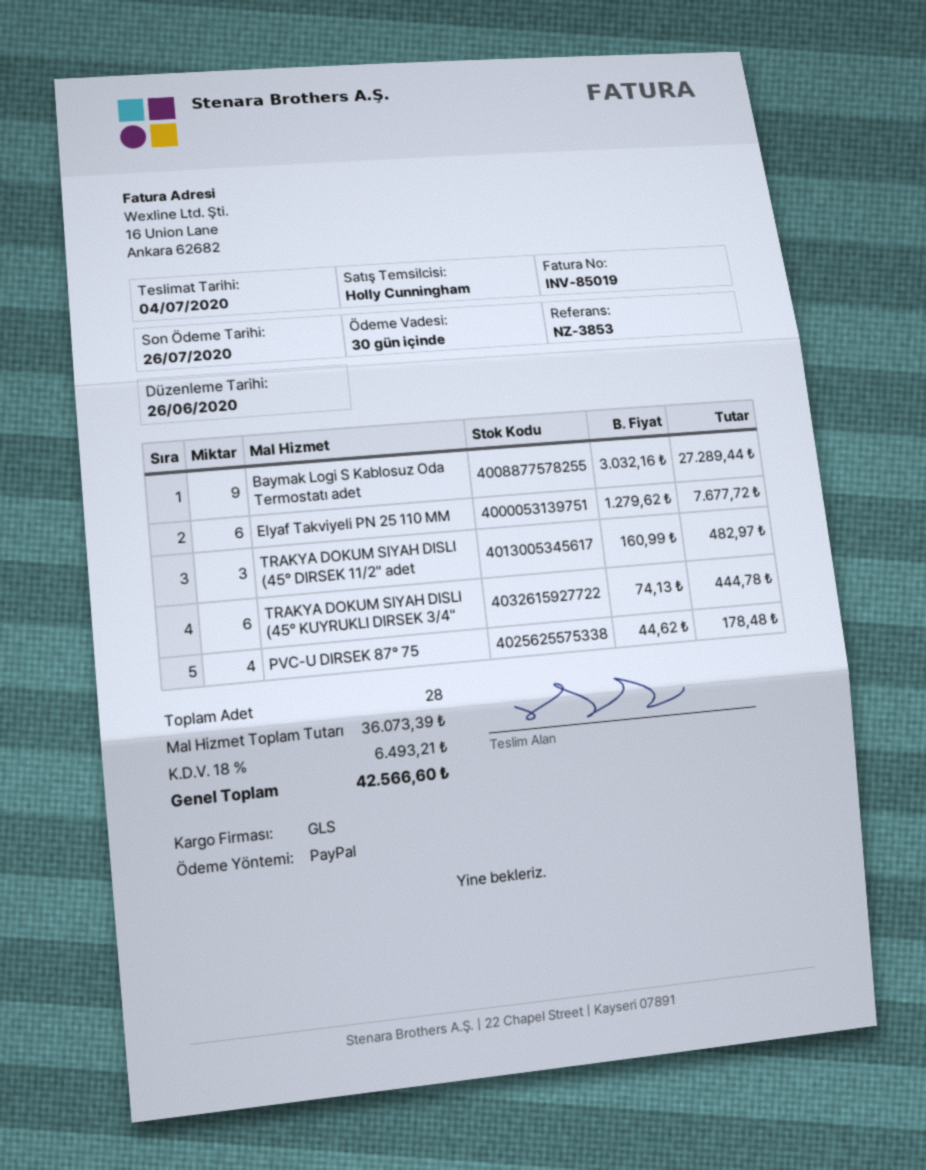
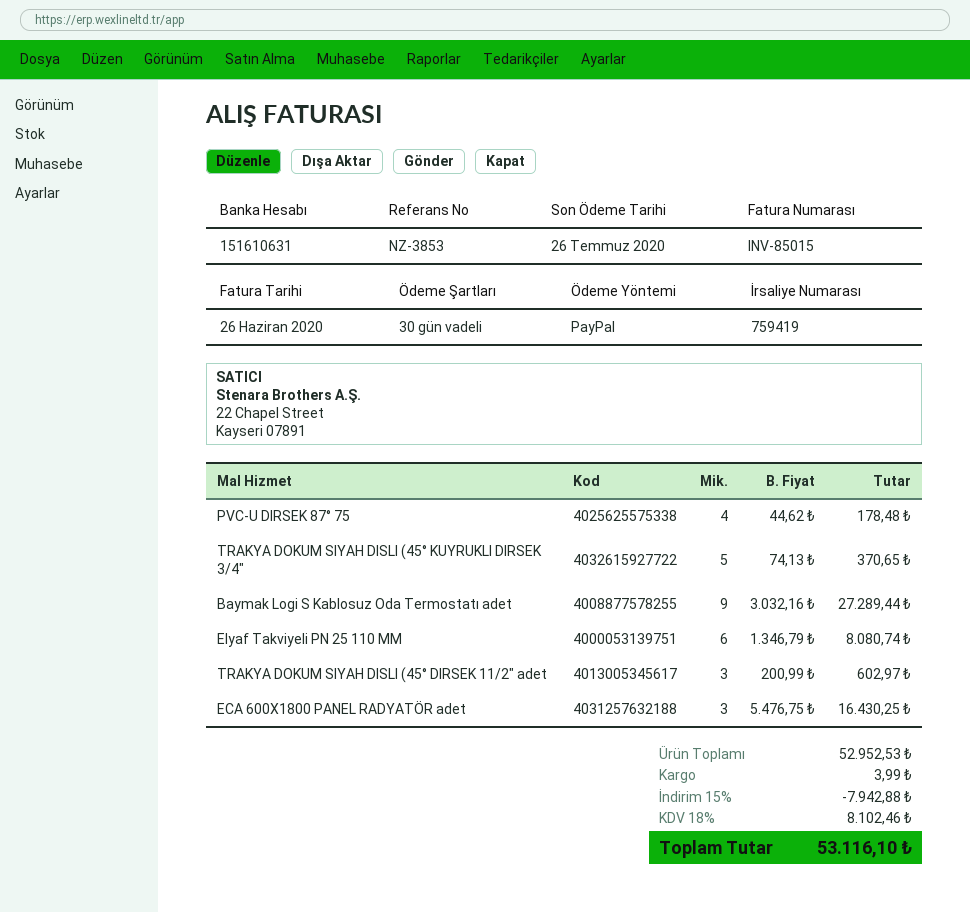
invoice number: INV-85019 -> INV-85015
Elyaf Takviyeli PN 25 110 MM: 6 x 1279.62 = 7677.72 -> 6 x 1346.79 = 8080.74
TRAKYA DOKUM SIYAH DISLI (45° DIRSEK 11/2" adet: 3 x 160.99 = 482.97 -> 3 x 200.99 = 602.97
TRAKYA DOKUM SIYAH DISLI (45° KUYRUKLI DIRSEK 3/4": 6 x 74.13 = 444.78 -> 5 x 74.13 = 370.65
ECA 600X1800 PANEL RADYATÖR adet: none -> 3 x 5476.75 = 16430.25
subtotal: 36073.39 -> 52952.53
discount: none -> 15% = 7942.88
shipping: none -> 3.99
tax: 18% = 6493.21 -> 18% = 8102.46
total: 42566.60 -> 53116.10

